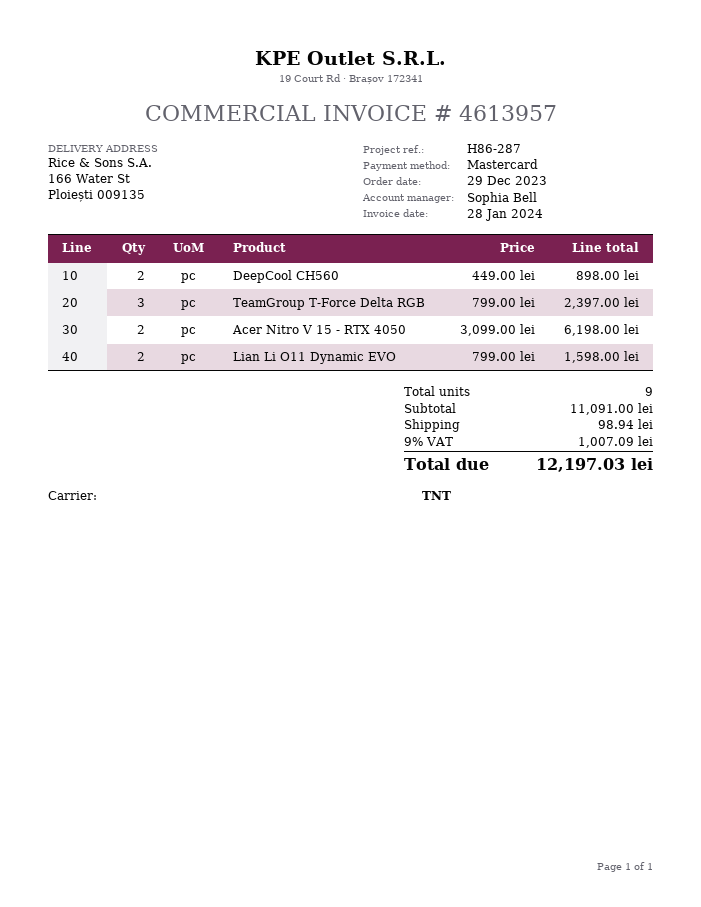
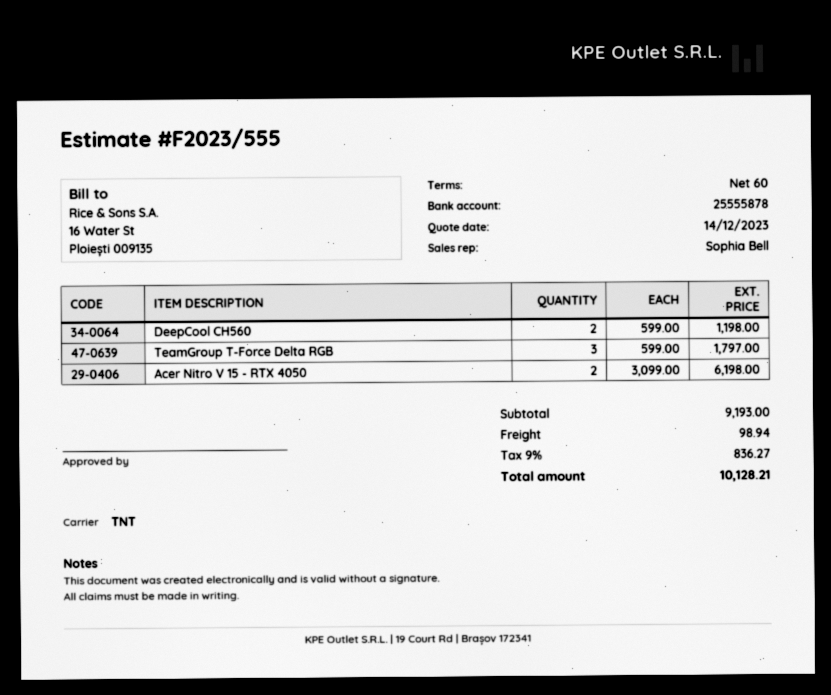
DeepCool CH560: 2 x 449.00 = 898.00 -> 2 x 599.00 = 1198.00
TeamGroup T-Force Delta RGB: 3 x 799.00 = 2397.00 -> 3 x 599.00 = 1797.00
Lian Li O11 Dynamic EVO: 2 x 799.00 = 1598.00 -> none
subtotal: 11091.00 -> 9193.00
tax: 9% = 1007.09 -> 9% = 836.27
total: 12197.03 -> 10128.21

